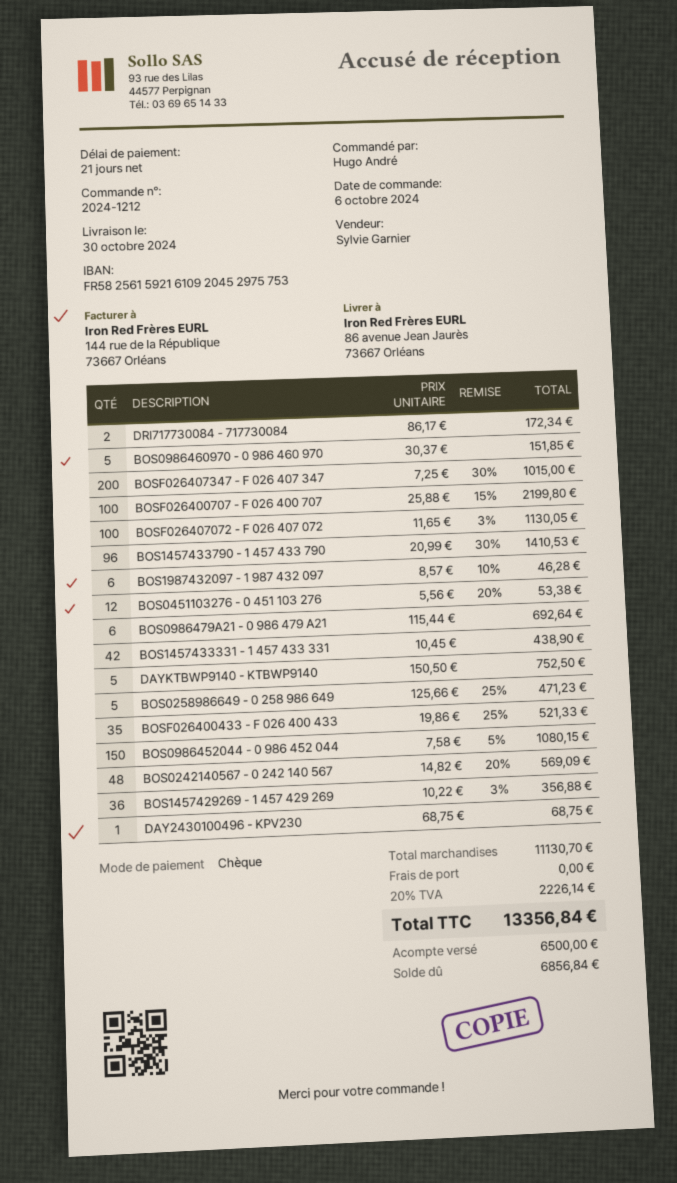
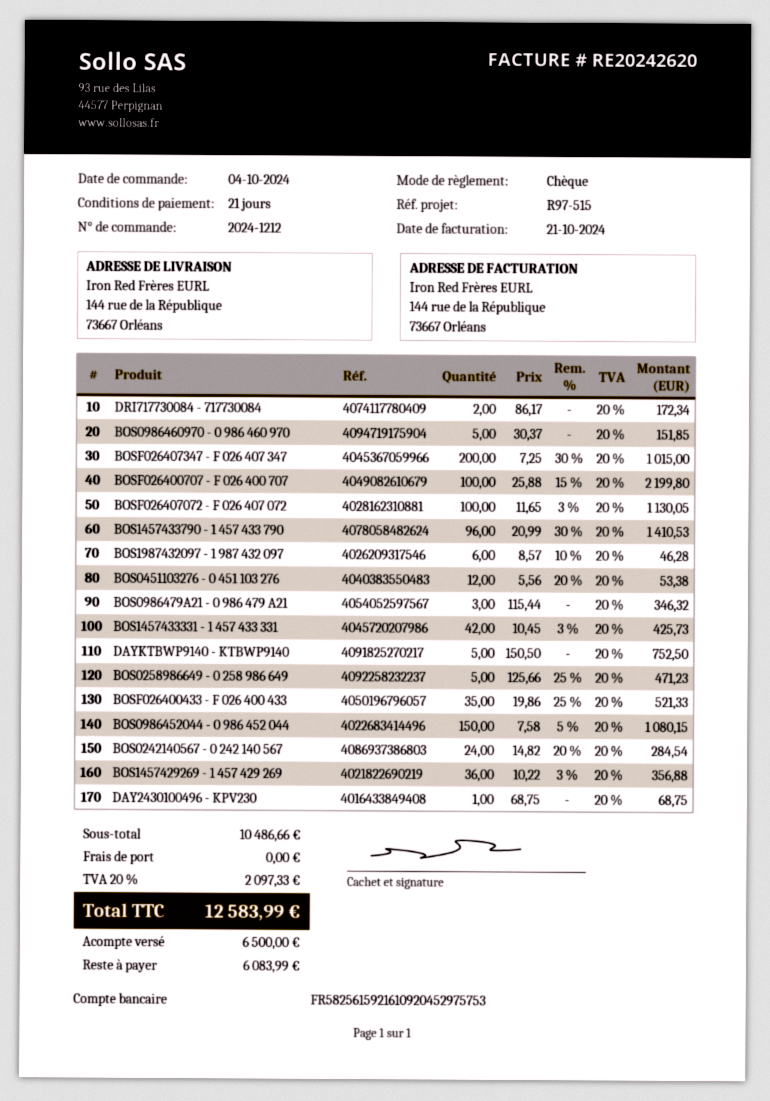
order date: 2024-10-06 -> 2024-10-04
ship to: 86 avenue Jean Jaurès, 73667 Orléans -> 144 rue de la République, 73667 Orléans
BOS0986479A21 - 0 986 479 A21: 6 x 115.44 = 692.64 -> 3 x 115.44 = 346.32
BOS1457433331 - 1 457 433 331: 42 x 10.45 = 438.90 -> 42 x 10.45 - 3% = 425.73
BOS0242140567 - 0 242 140 567: 48 x 14.82 - 20% = 569.09 -> 24 x 14.82 - 20% = 284.54
subtotal: 11130.70 -> 10486.66
tax: 20% = 2226.14 -> 20% = 2097.33
total: 13356.84 -> 12583.99
balance: 6856.84 -> 6083.99

